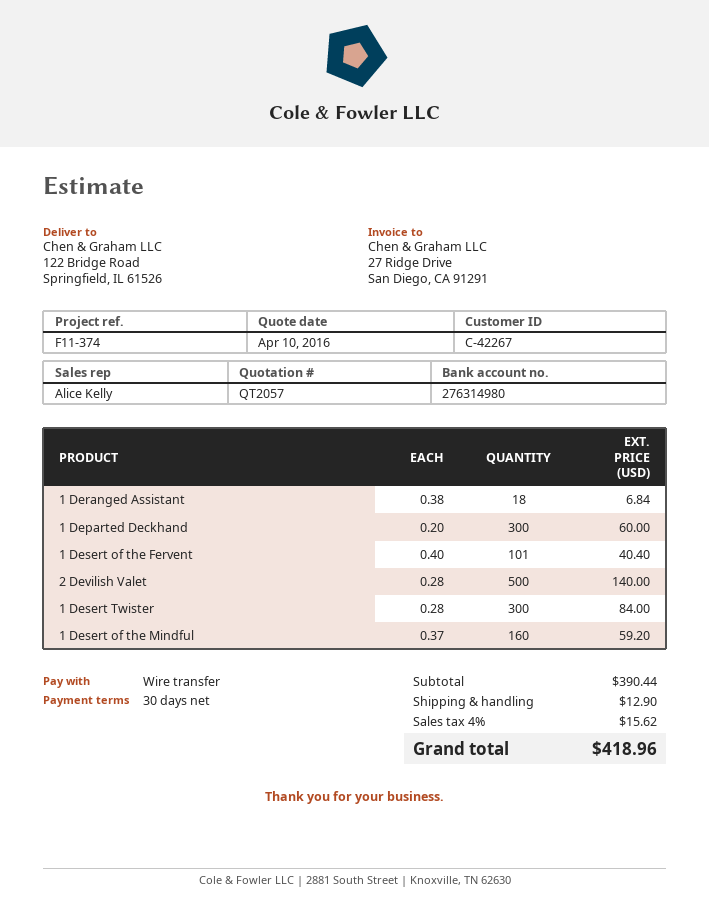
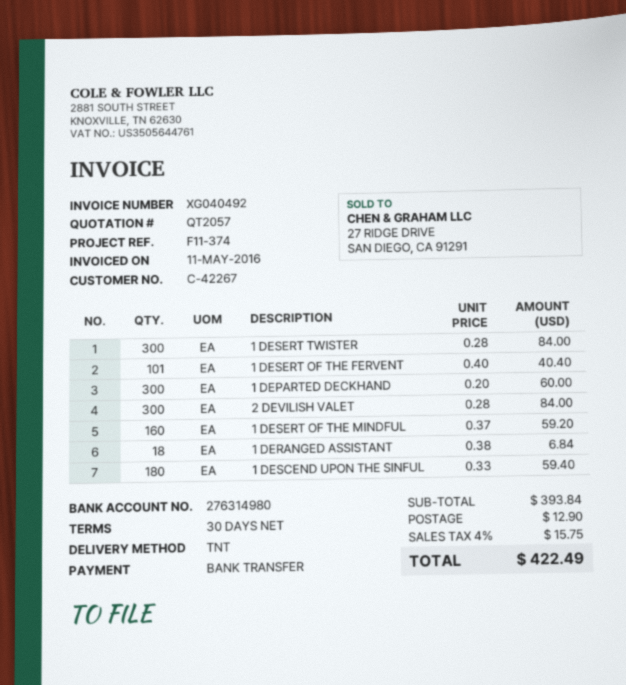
2 Devilish Valet: 500 x 0.28 = 140.00 -> 300 x 0.28 = 84.00
1 DESCEND UPON THE SINFUL: none -> 180 x 0.33 = 59.40
subtotal: 390.44 -> 393.84
tax: 4% = 15.62 -> 4% = 15.75
total: 418.96 -> 422.49

